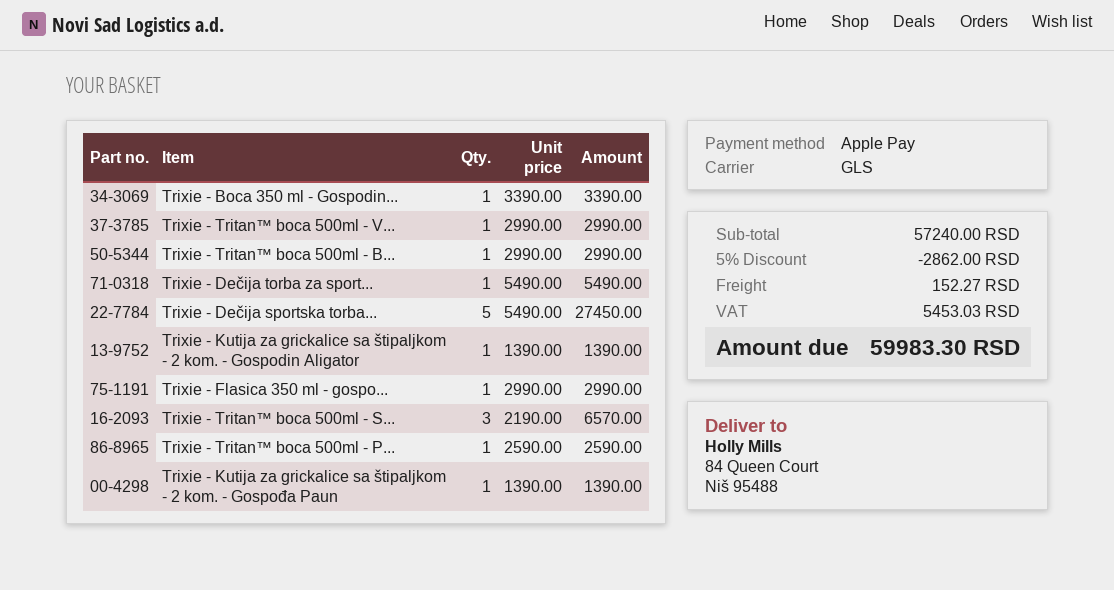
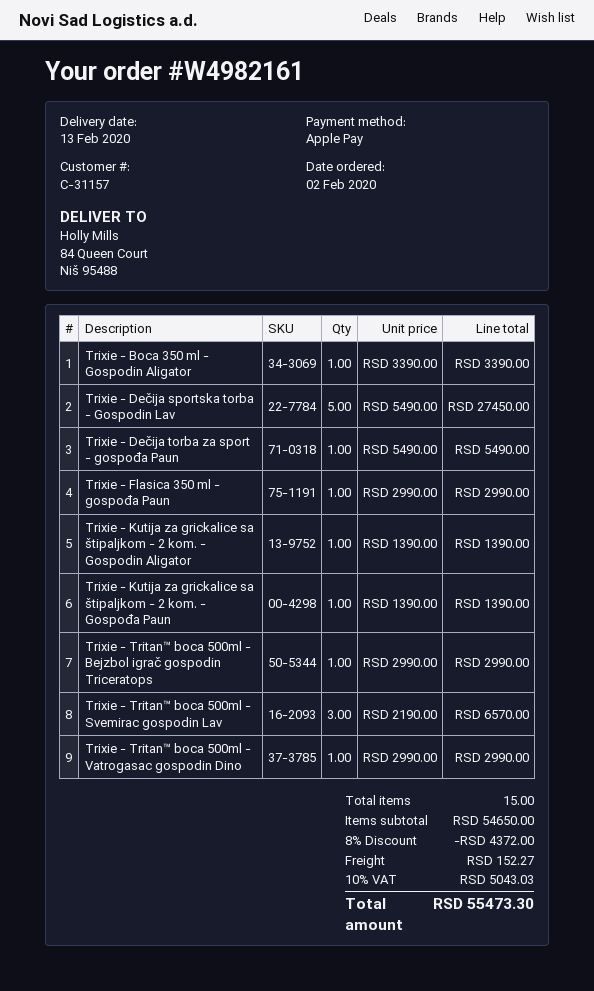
Trixie - Tritan™ boca 500ml - P...: 1 x 2590.00 = 2590.00 -> none
subtotal: 57240.00 -> 54650.00
discount: 5% = 2862.00 -> 8% = 4372.00
tax: 5453.03 -> 5043.03
total: 59983.30 -> 55473.30

